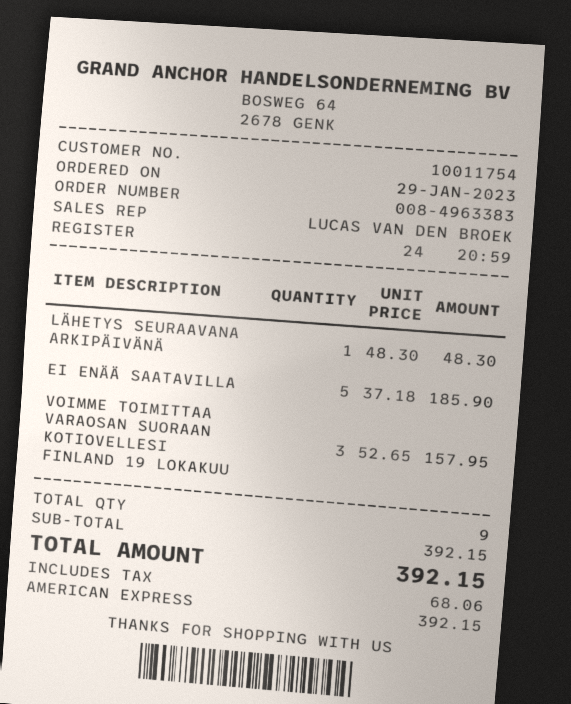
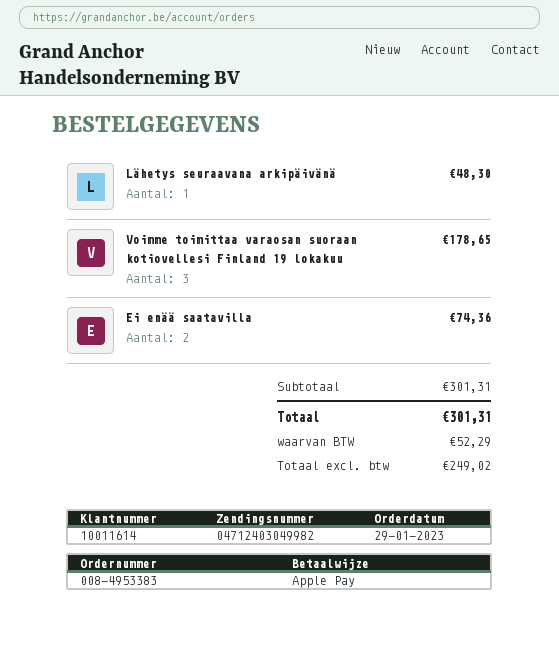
order number: 008-4963383 -> 008-4953383
customer number: 10011754 -> 10011614
payment method: American Express -> Apple Pay
EI ENÄÄ SAATAVILLA: 5 for 185.90 -> 2 for 74.36
VOIMME TOIMITTAA VARAOSAN SUORAAN KOTIOVELLESI FINLAND 19 LOKAKUU: 3 for 157.95 -> 3 for 178.65
subtotal: 392.15 -> 301.31
tax: 68.06 -> 52.29
total: 392.15 -> 301.31

